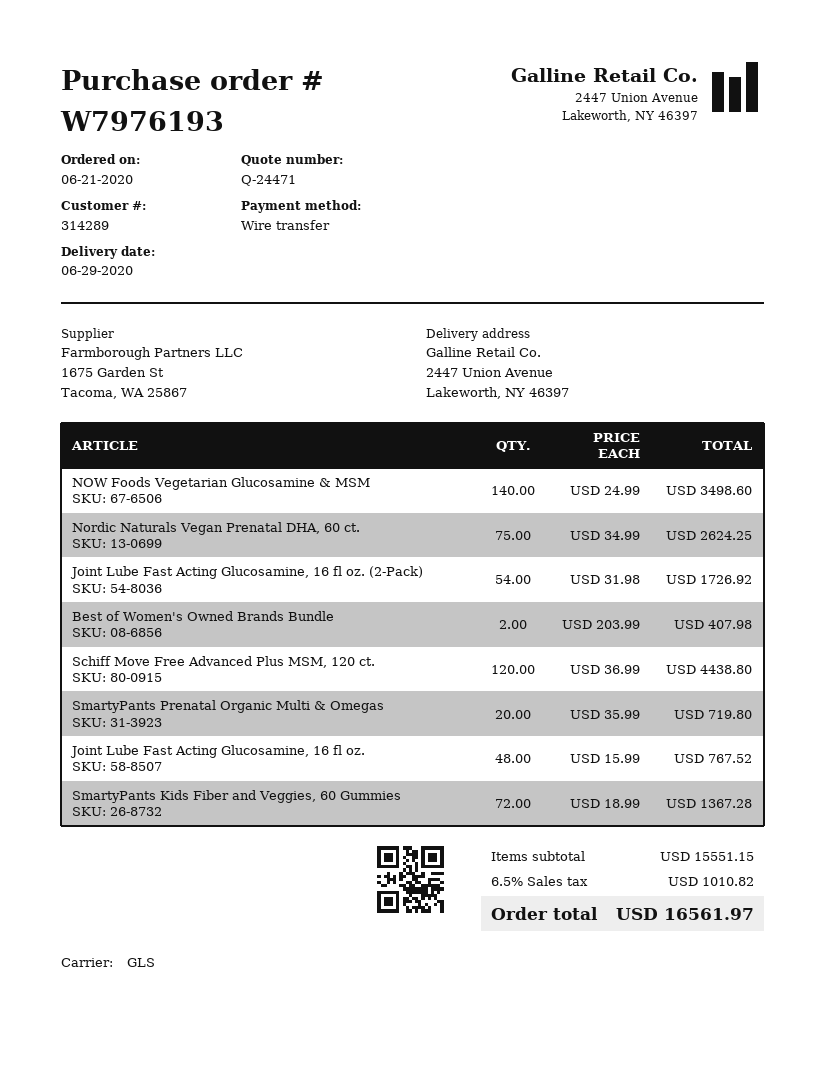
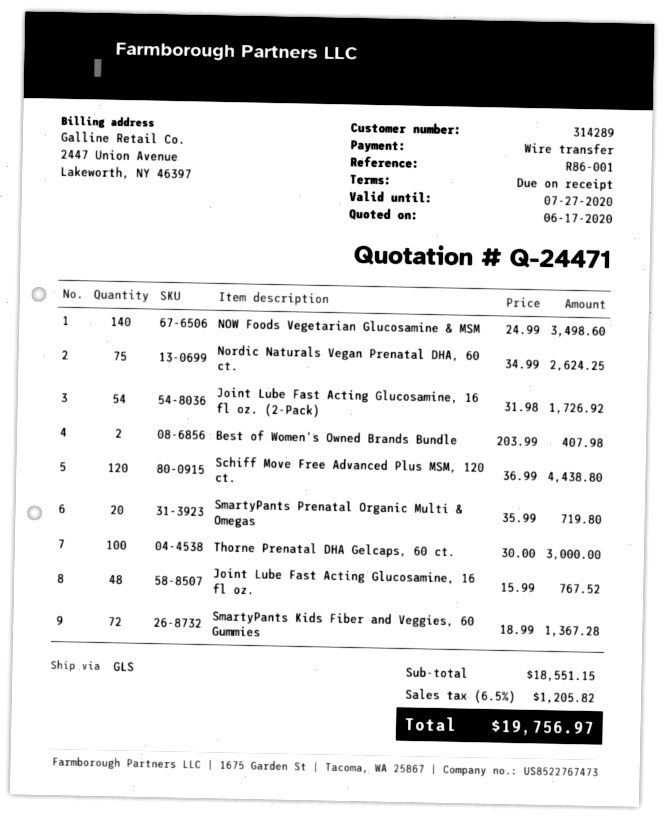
Thorne Prenatal DHA Gelcaps, 60 ct.: none -> 100 x 30.00 = 3000.00
subtotal: 15551.15 -> 18551.15
tax: 6.5% = 1010.82 -> 6.5% = 1205.82
total: 16561.97 -> 19756.97

